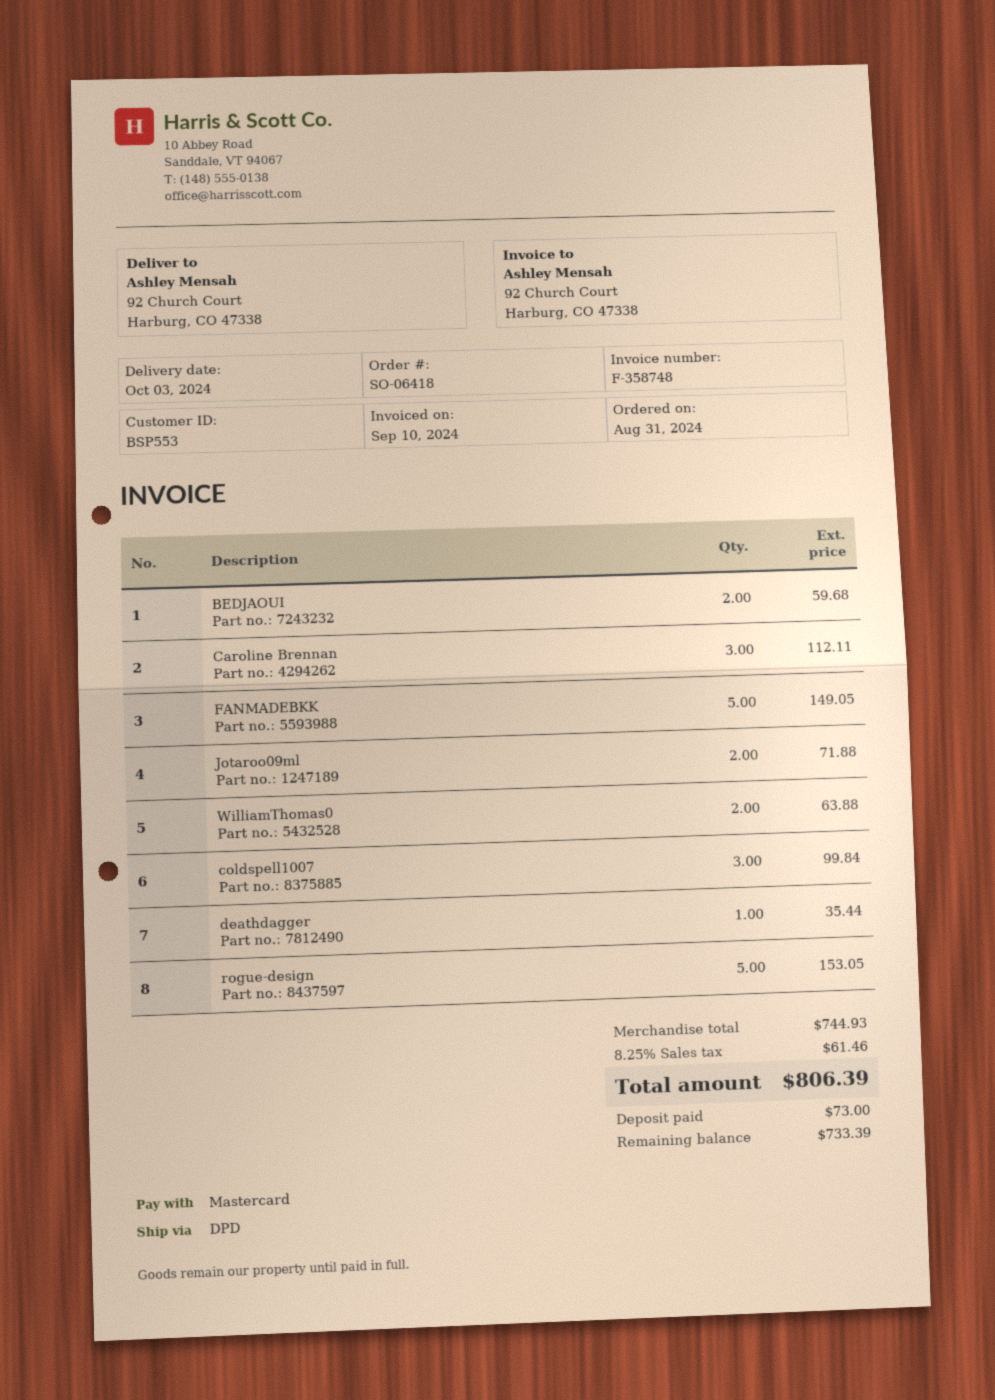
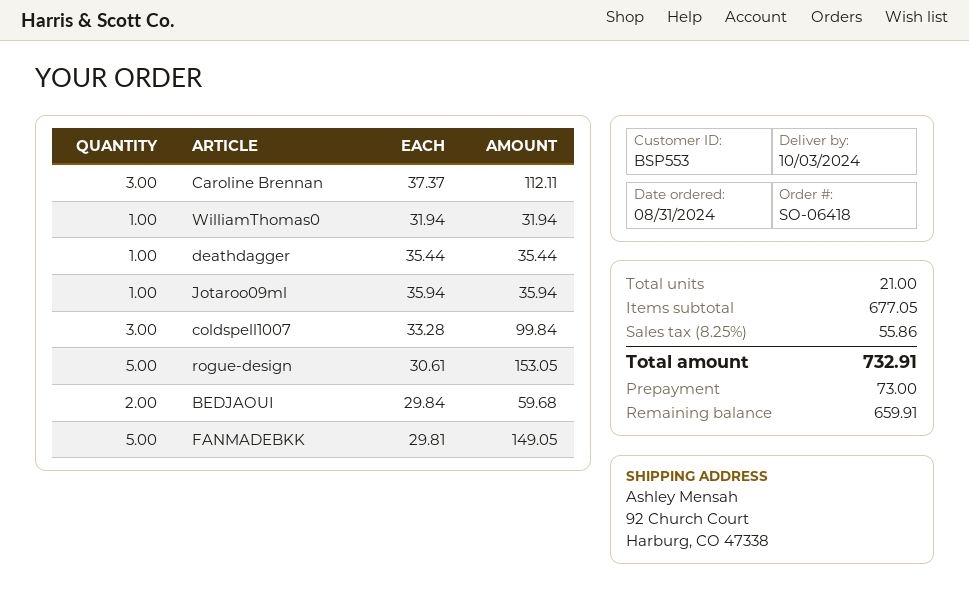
Jotaroo09ml: 2 for 71.88 -> 1 for 35.94
WilliamThomas0: 2 for 63.88 -> 1 for 31.94
subtotal: 744.93 -> 677.05
tax: 8.25% = 61.46 -> 8.25% = 55.86
total: 806.39 -> 732.91
balance: 733.39 -> 659.91

